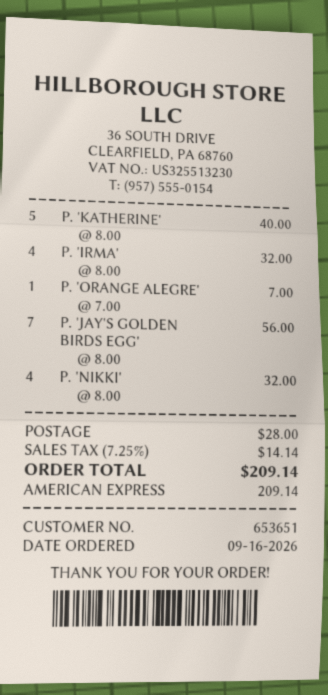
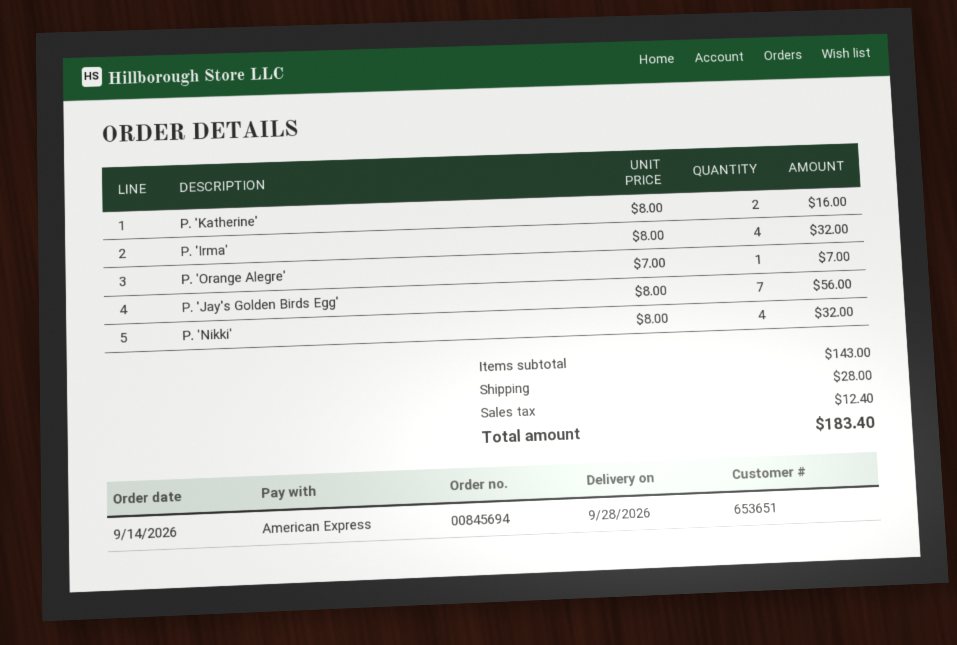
order date: 2026-09-16 -> 2026-09-14
P. 'KATHERINE': 5 x 8.00 = 40.00 -> 2 x 8.00 = 16.00
tax: 14.14 -> 12.40
total: 209.14 -> 183.40

